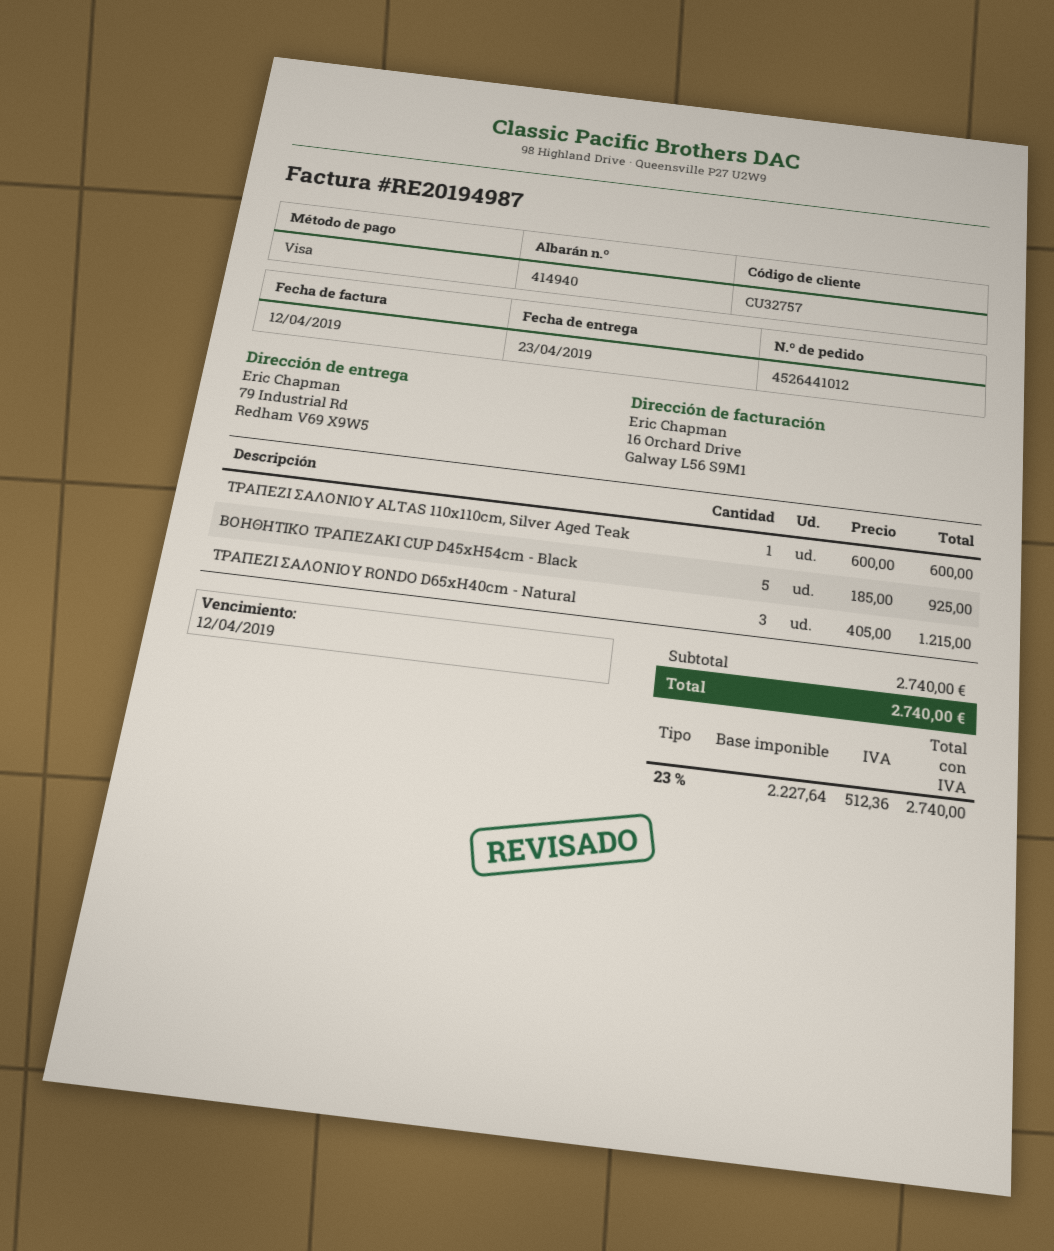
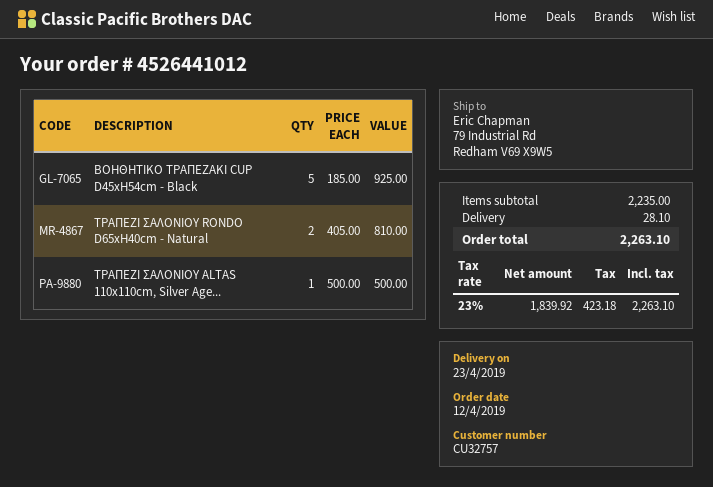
ΤΡΑΠΕΖΙ ΣΑΛΟΝΙΟΥ ALTAS 110x110cm, Silver Aged Teak: 1 x 600.00 = 600.00 -> 1 x 500.00 = 500.00
ΤΡΑΠΕΖΙ ΣΑΛΟΝΙΟΥ RONDO D65xH40cm - Natural: 3 x 405.00 = 1215.00 -> 2 x 405.00 = 810.00
subtotal: 2740.00 -> 2235.00
shipping: none -> 28.10
net: 2227.64 -> 1839.92
tax: 23% = 512.36 -> 23% = 423.18
total: 2740.00 -> 2263.10

